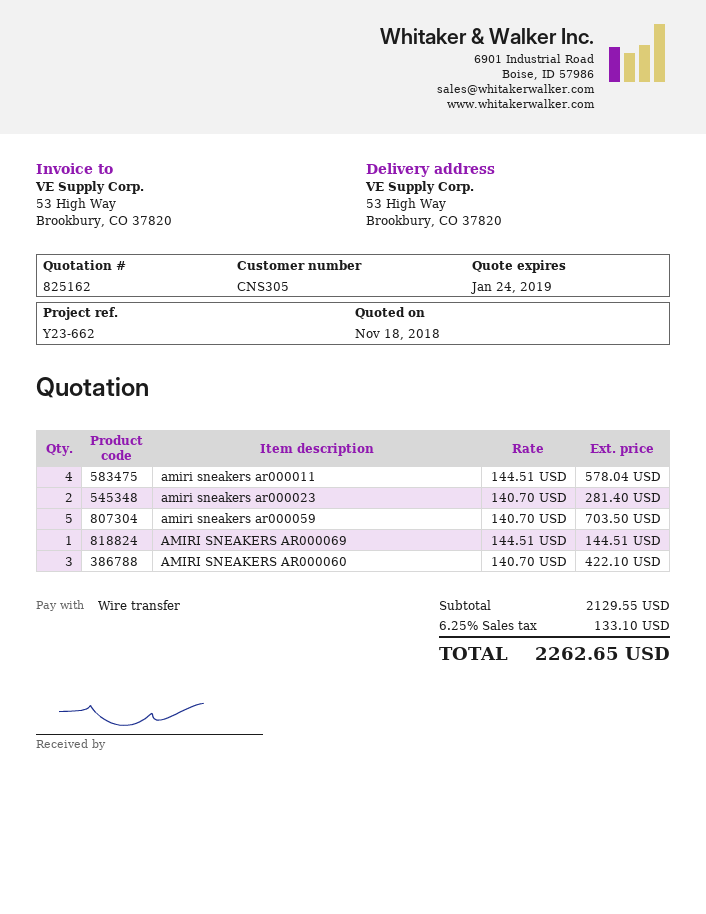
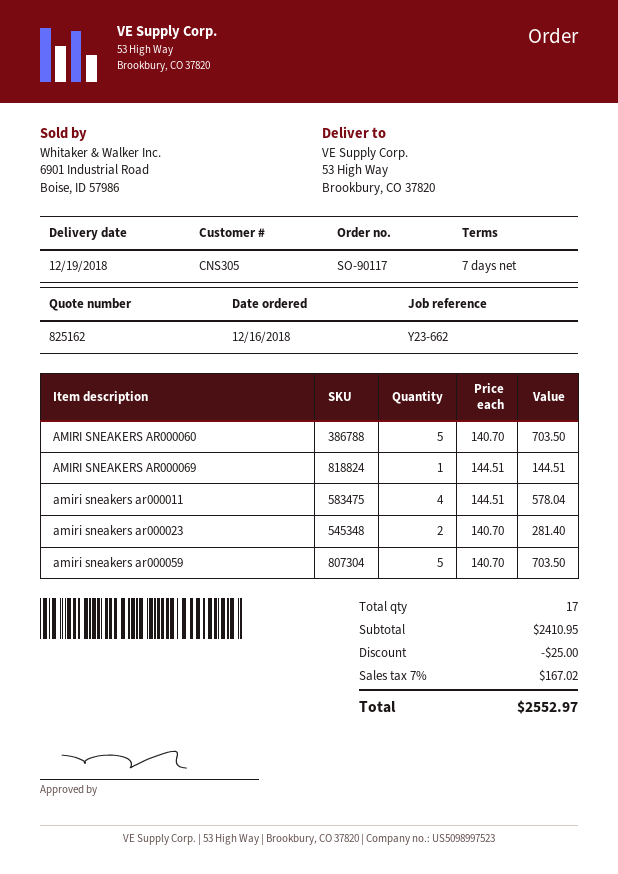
AMIRI SNEAKERS AR000060: 3 x 140.70 = 422.10 -> 5 x 140.70 = 703.50
subtotal: 2129.55 -> 2410.95
discount: none -> 25.00
tax: 6.25% = 133.10 -> 7% = 167.02
total: 2262.65 -> 2552.97

